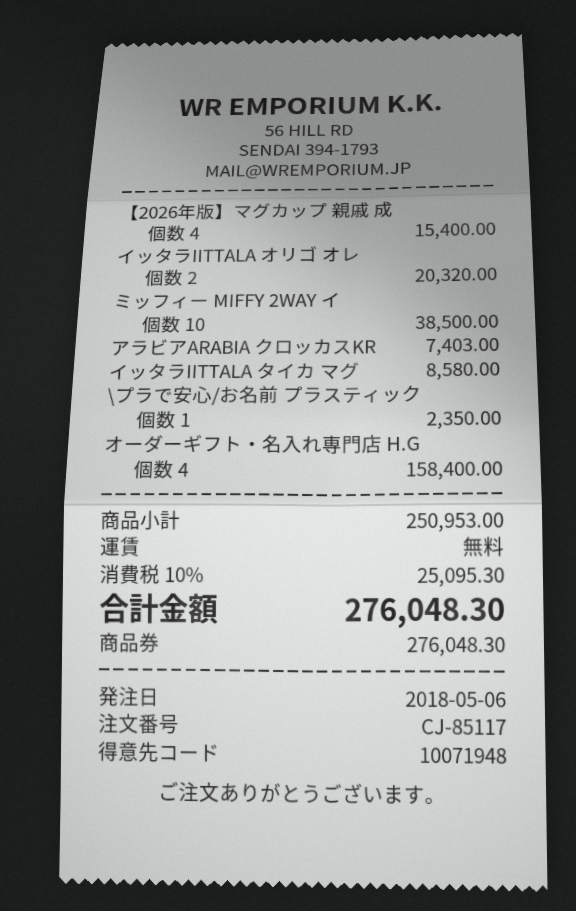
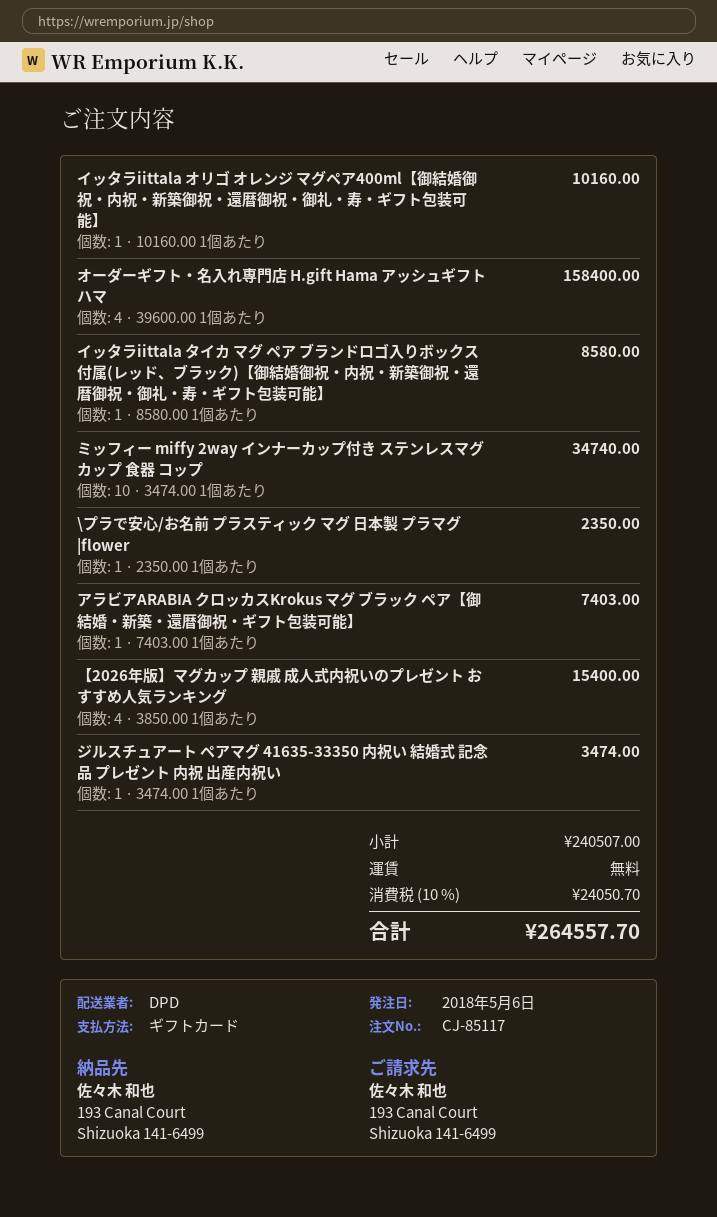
イッタラIITTALA オリゴ オレ: 2 for 20320.00 -> 1 for 10160.00
ミッフィー MIFFY 2WAY イ: 10 for 38500.00 -> 10 for 34740.00
ジルスチュアート ペアマグ 41635-33350 内祝い 結婚式 記念品 プレゼント 内祝 出産内祝い: none -> 1 for 3474.00
subtotal: 250953.00 -> 240507.00
tax: 10% = 25095.30 -> 10% = 24050.70
total: 276048.30 -> 264557.70

